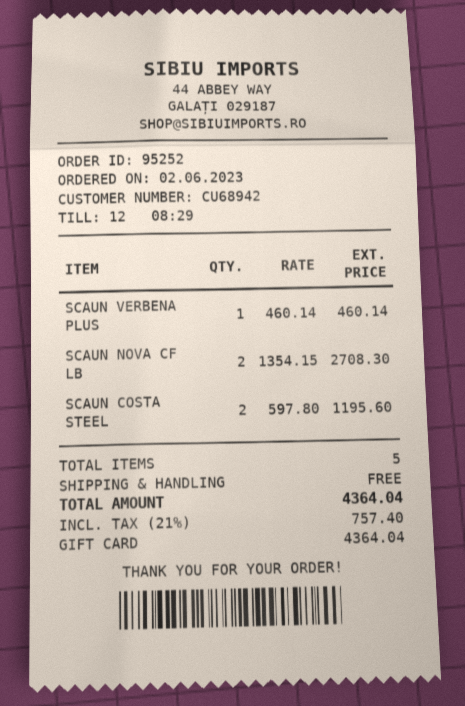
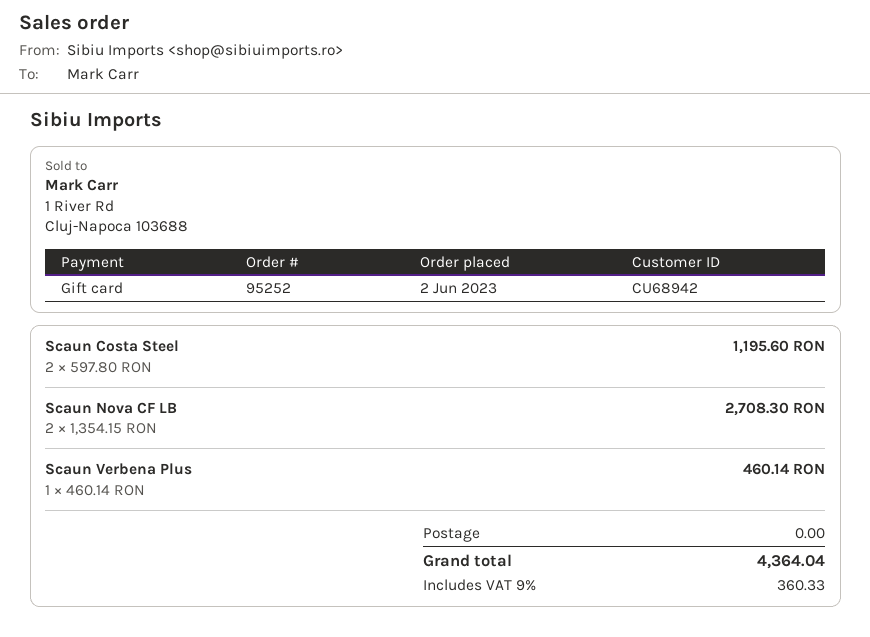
tax: 21% = 757.40 -> 9% = 360.33

